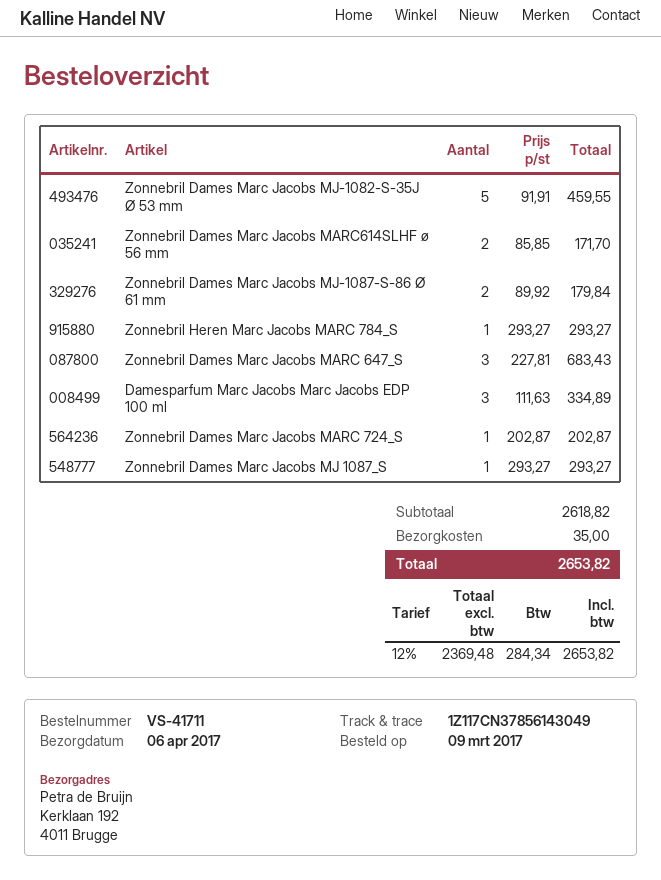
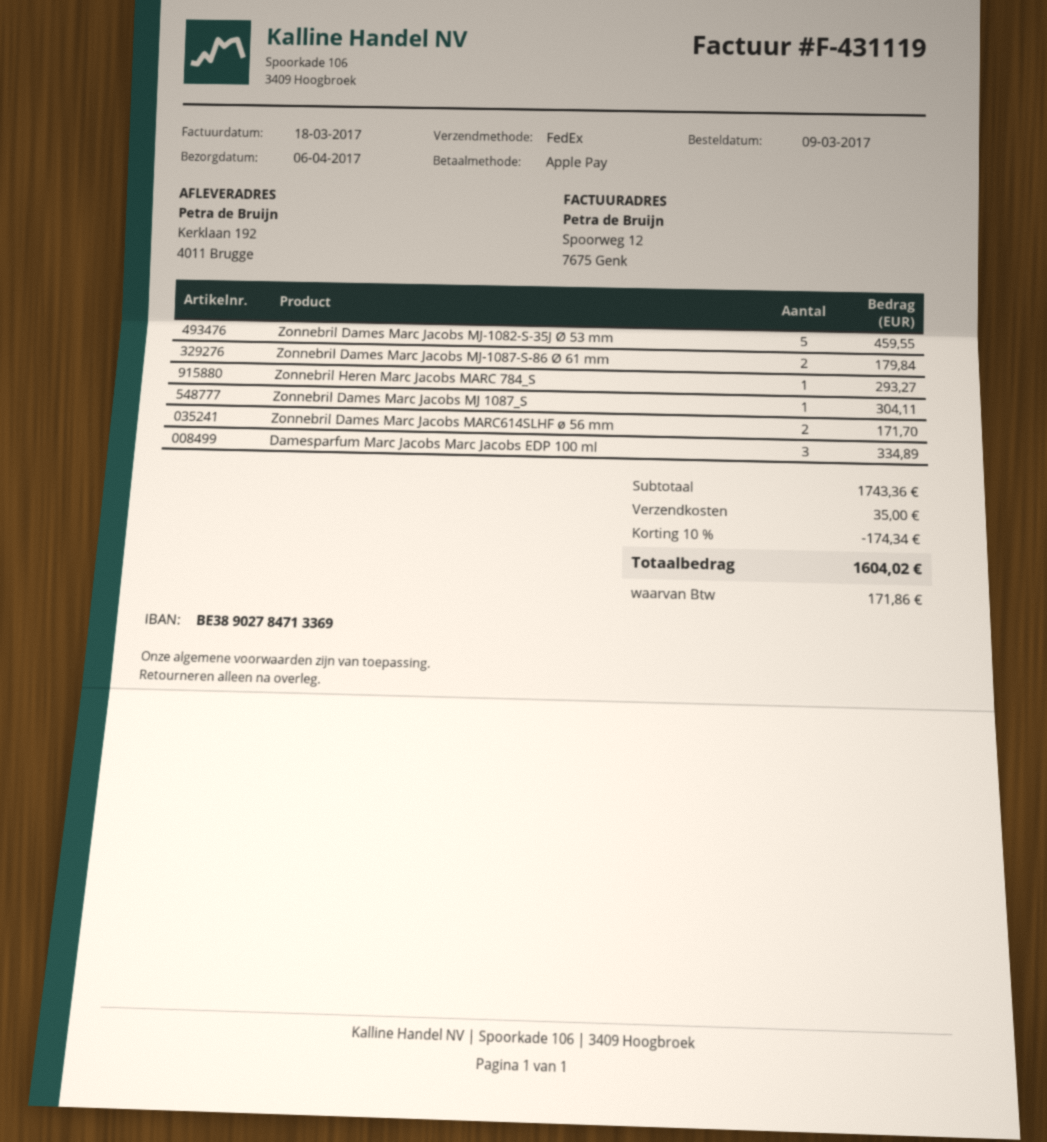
Zonnebril Dames Marc Jacobs MARC 647_S: 3 for 683.43 -> none
Zonnebril Dames Marc Jacobs MARC 724_S: 1 for 202.87 -> none
Zonnebril Dames Marc Jacobs MJ 1087_S: 1 for 293.27 -> 1 for 304.11
subtotal: 2618.82 -> 1743.36
discount: none -> 10% = 174.34
tax: 284.34 -> 171.86
total: 2653.82 -> 1604.02

